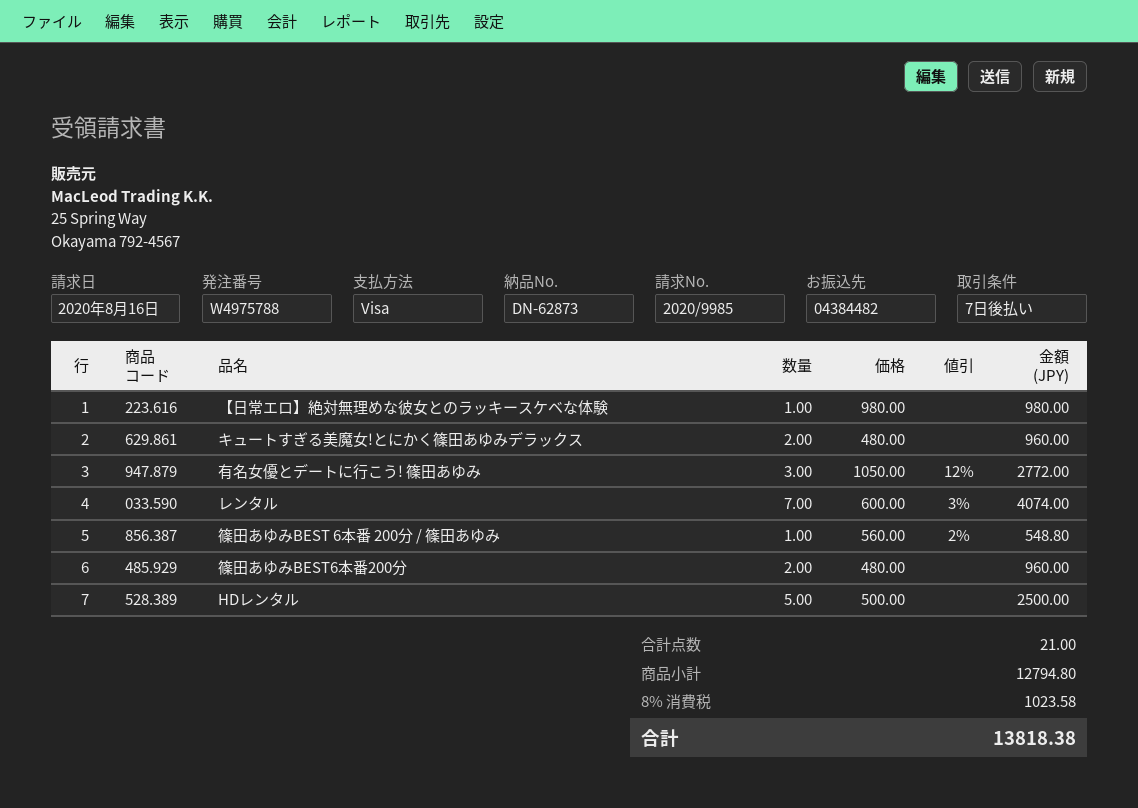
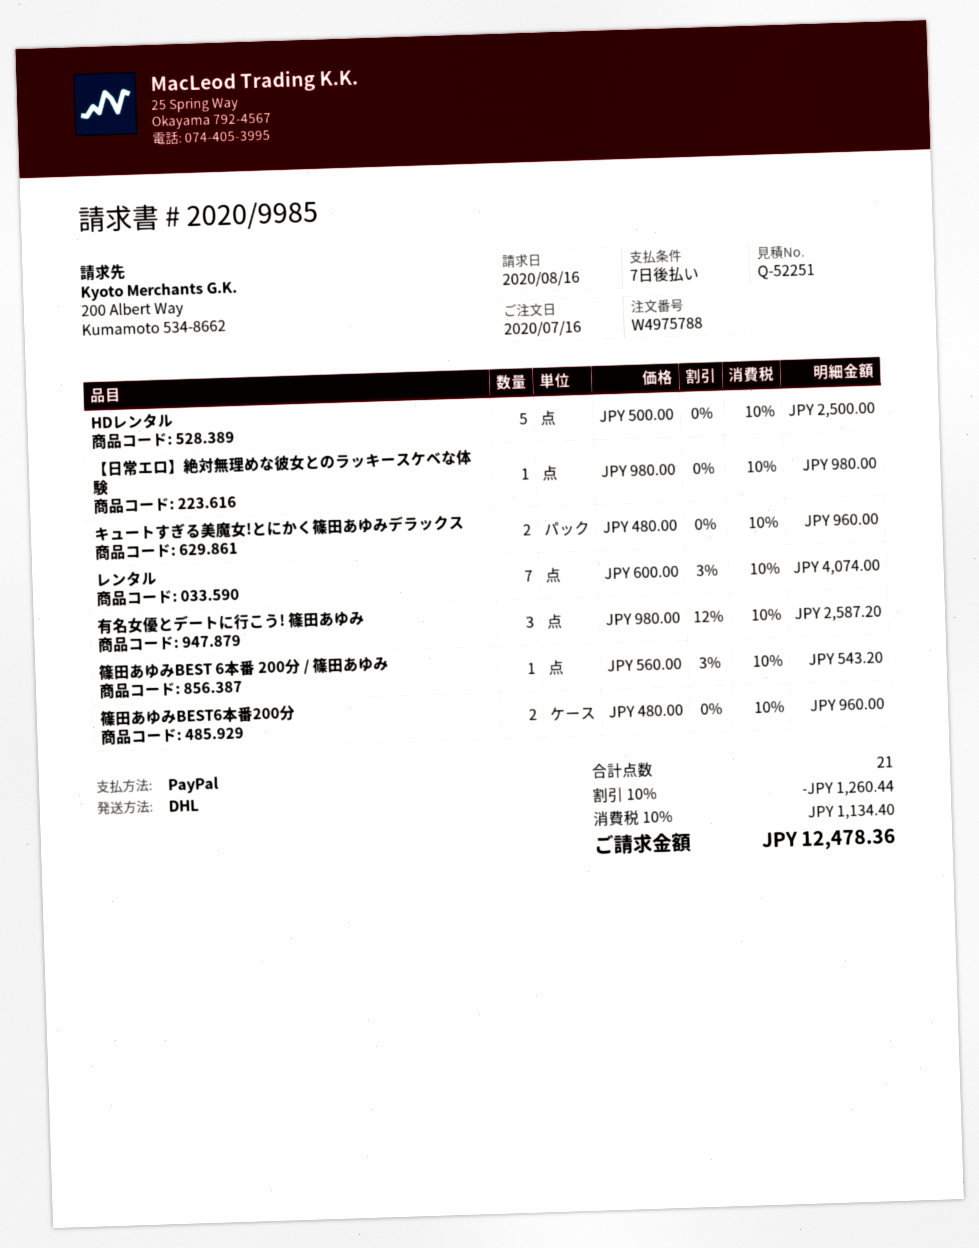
payment method: Visa -> PayPal
有名女優とデートに行こう! 篠田あゆみ: 3 x 1050.00 - 12% = 2772.00 -> 3 x 980.00 - 12% = 2587.20
篠田あゆみBEST 6本番 200分 / 篠田あゆみ: 1 x 560.00 - 2% = 548.80 -> 1 x 560.00 - 3% = 543.20
discount: none -> 10% = 1260.44
tax: 8% = 1023.58 -> 10% = 1134.40
total: 13818.38 -> 12478.36

